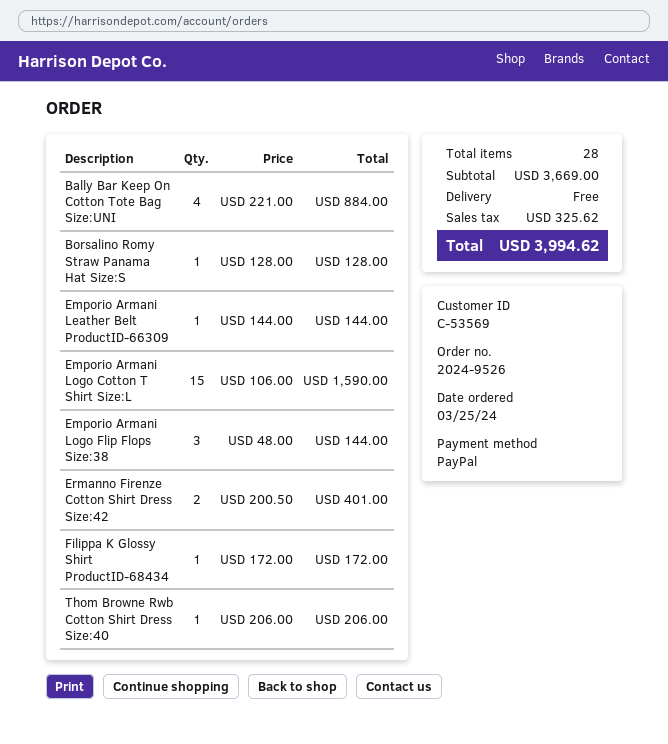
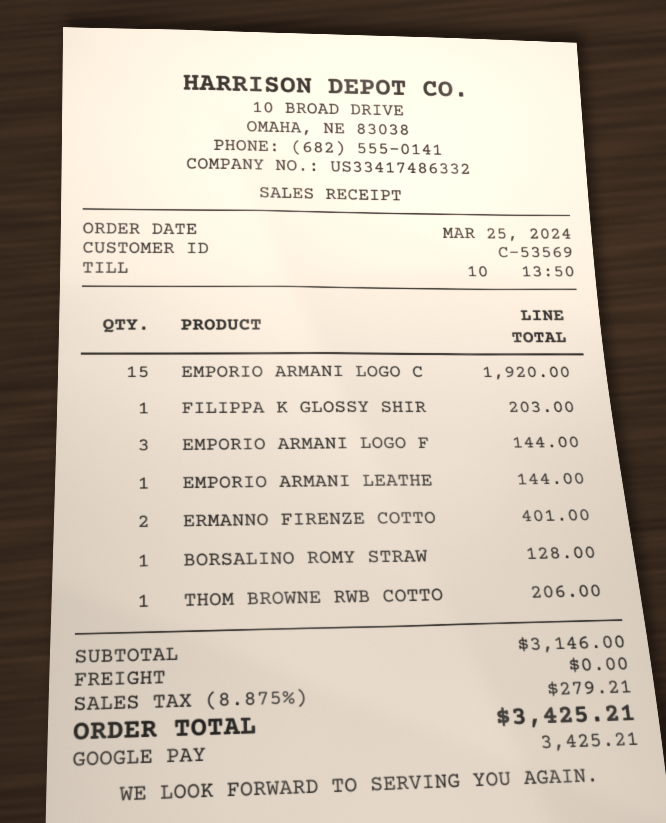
payment method: PayPal -> Google Pay
Bally Bar Keep On Cotton Tote Bag Size:UNI: 4 for 884.00 -> none
Emporio Armani Logo Cotton T Shirt Size:L: 15 for 1590.00 -> 15 for 1920.00
Filippa K Glossy Shirt ProductID-68434: 1 for 172.00 -> 1 for 203.00
subtotal: 3669.00 -> 3146.00
tax: 325.62 -> 279.21
total: 3994.62 -> 3425.21

